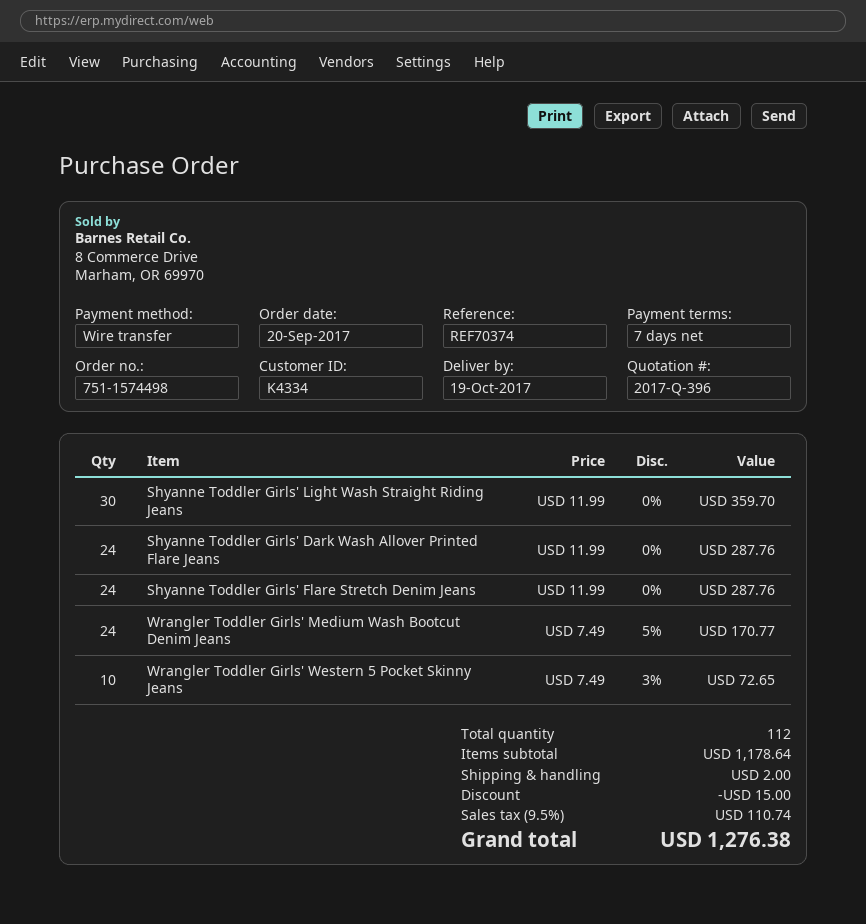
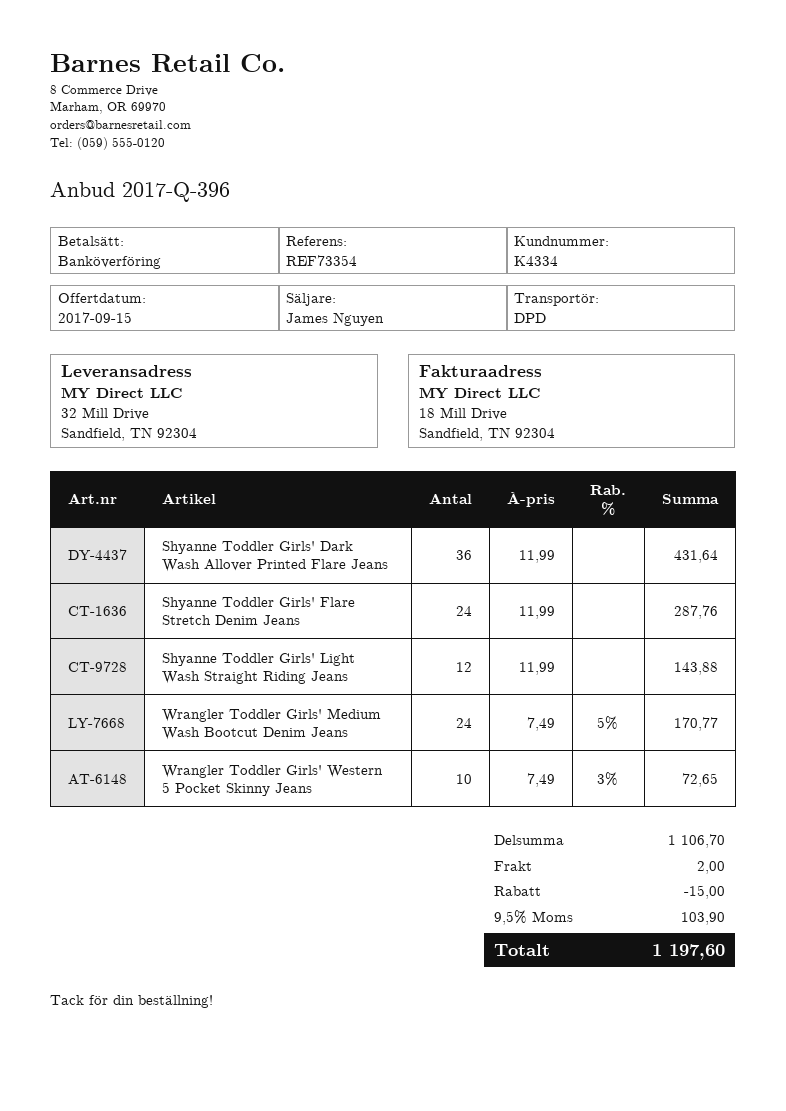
reference: REF70374 -> REF73354
Shyanne Toddler Girls' Light Wash Straight Riding Jeans: 30 x 11.99 = 359.70 -> 12 x 11.99 = 143.88
Shyanne Toddler Girls' Dark Wash Allover Printed Flare Jeans: 24 x 11.99 = 287.76 -> 36 x 11.99 = 431.64
subtotal: 1178.64 -> 1106.70
tax: 9.5% = 110.74 -> 9.5% = 103.90
total: 1276.38 -> 1197.60

